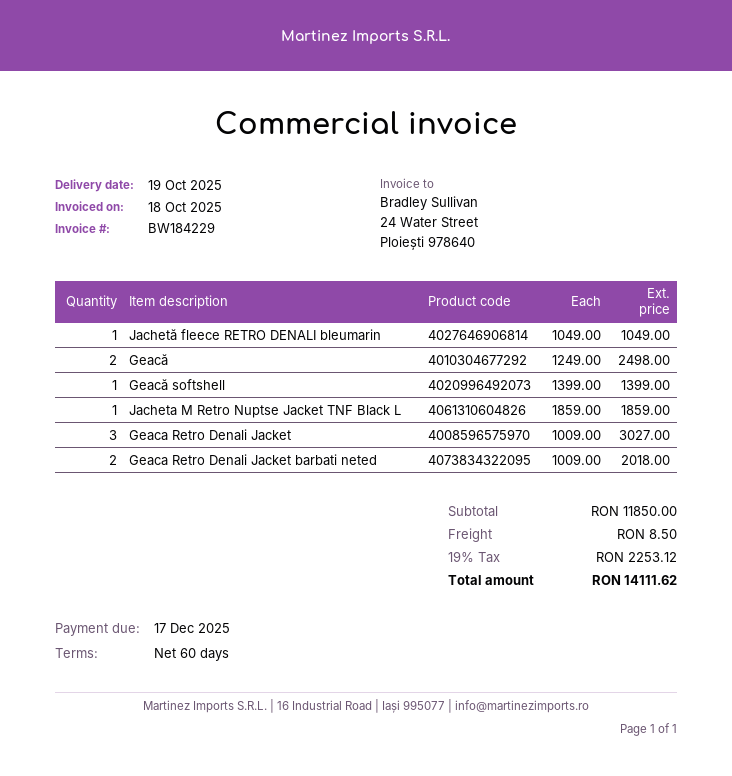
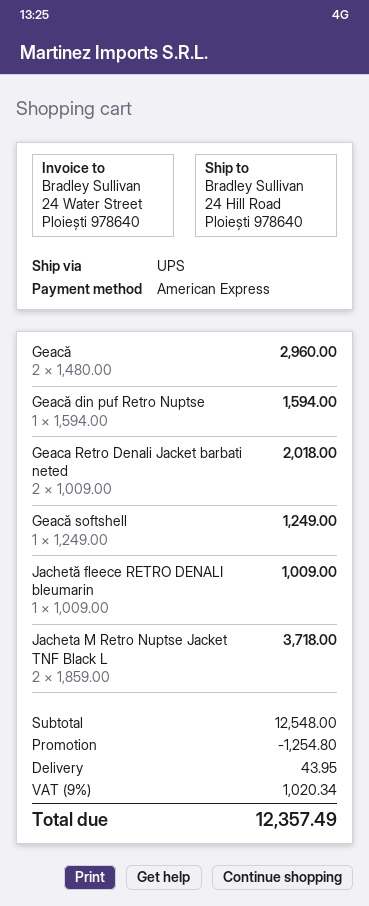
Jachetă fleece RETRO DENALI bleumarin: 1 x 1049.00 = 1049.00 -> 1 x 1009.00 = 1009.00
Geacă: 2 x 1249.00 = 2498.00 -> 2 x 1480.00 = 2960.00
Geacă softshell: 1 x 1399.00 = 1399.00 -> 1 x 1249.00 = 1249.00
Jacheta M Retro Nuptse Jacket TNF Black L: 1 x 1859.00 = 1859.00 -> 2 x 1859.00 = 3718.00
Geaca Retro Denali Jacket: 3 x 1009.00 = 3027.00 -> none
Geacă din puf Retro Nuptse: none -> 1 x 1594.00 = 1594.00
subtotal: 11850.00 -> 12548.00
discount: none -> 1254.80
shipping: 8.50 -> 43.95
tax: 19% = 2253.12 -> 9% = 1020.34
total: 14111.62 -> 12357.49

